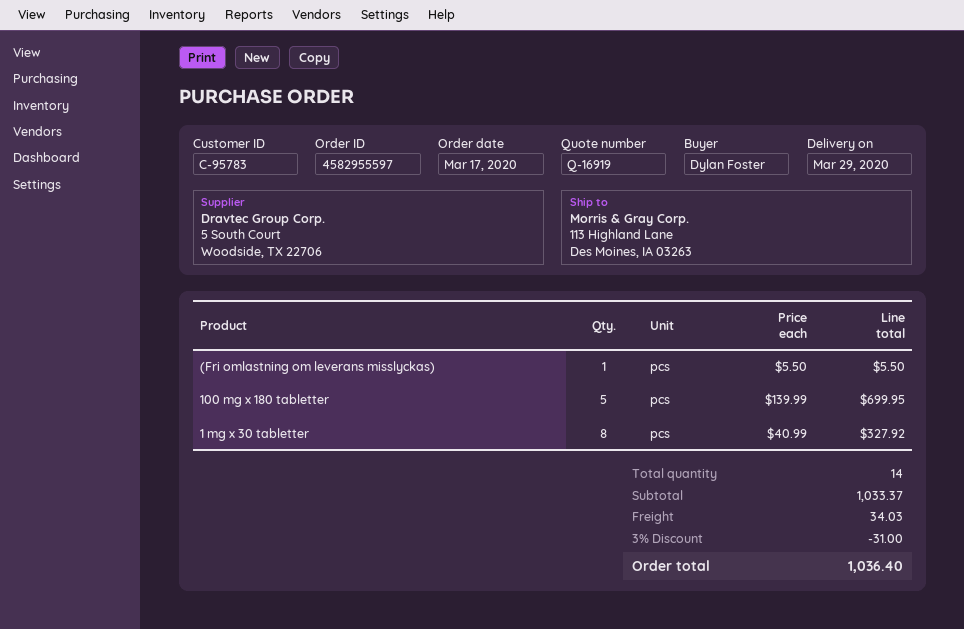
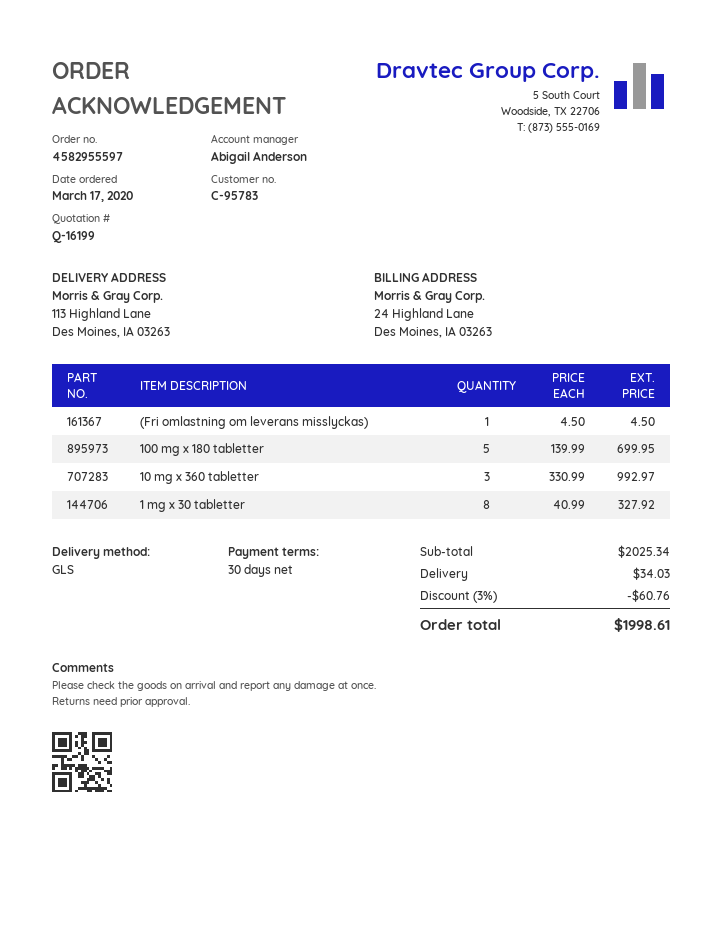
quote number: Q-16919 -> Q-16199
(Fri omlastning om leverans misslyckas): 1 x 5.50 = 5.50 -> 1 x 4.50 = 4.50
10 mg x 360 tabletter: none -> 3 x 330.99 = 992.97
subtotal: 1033.37 -> 2025.34
discount: 3% = 31.00 -> 3% = 60.76
total: 1036.40 -> 1998.61

